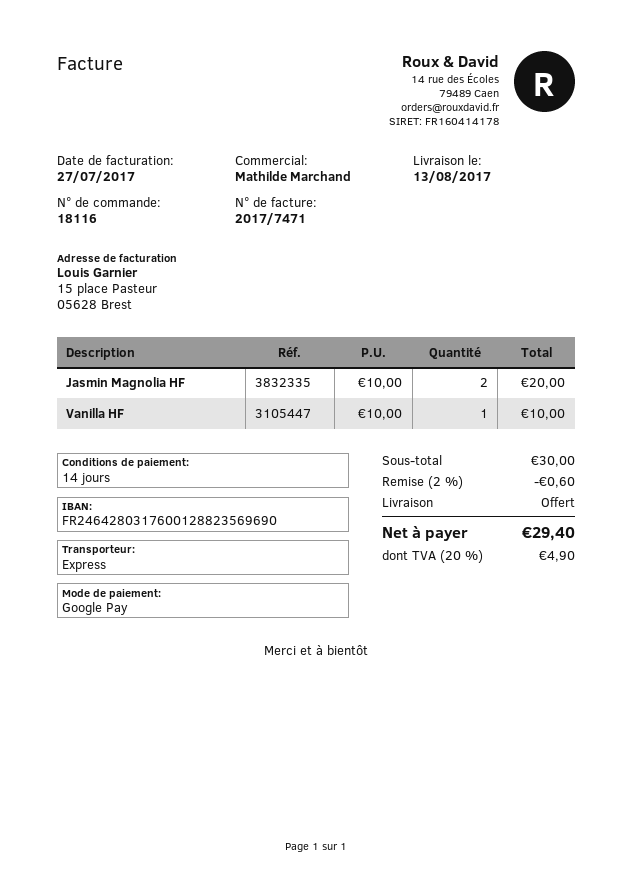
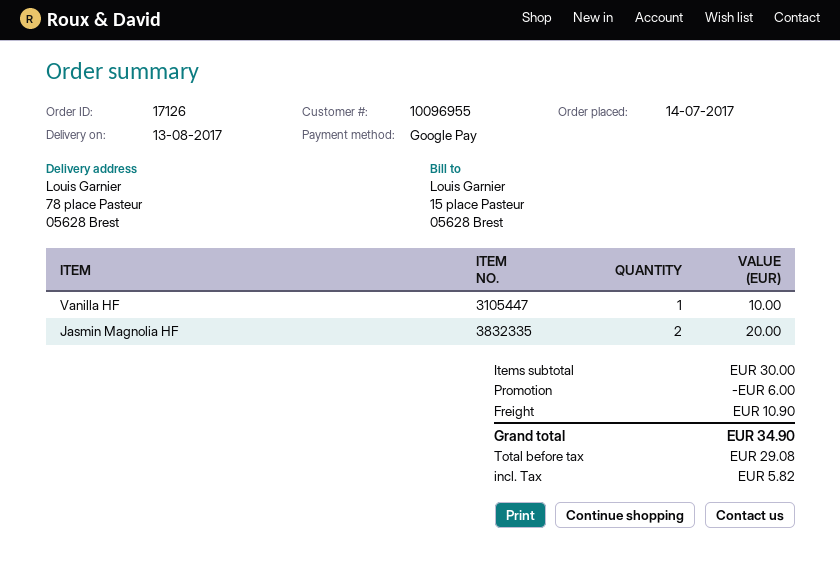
order number: 18116 -> 17126
discount: 0.60 -> 6.00
shipping: 0.00 -> 10.90
tax: 4.90 -> 5.82
total: 29.40 -> 34.90

